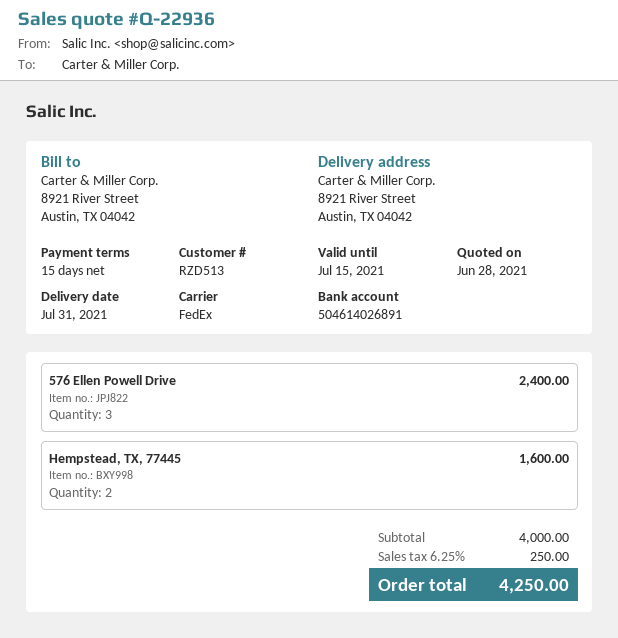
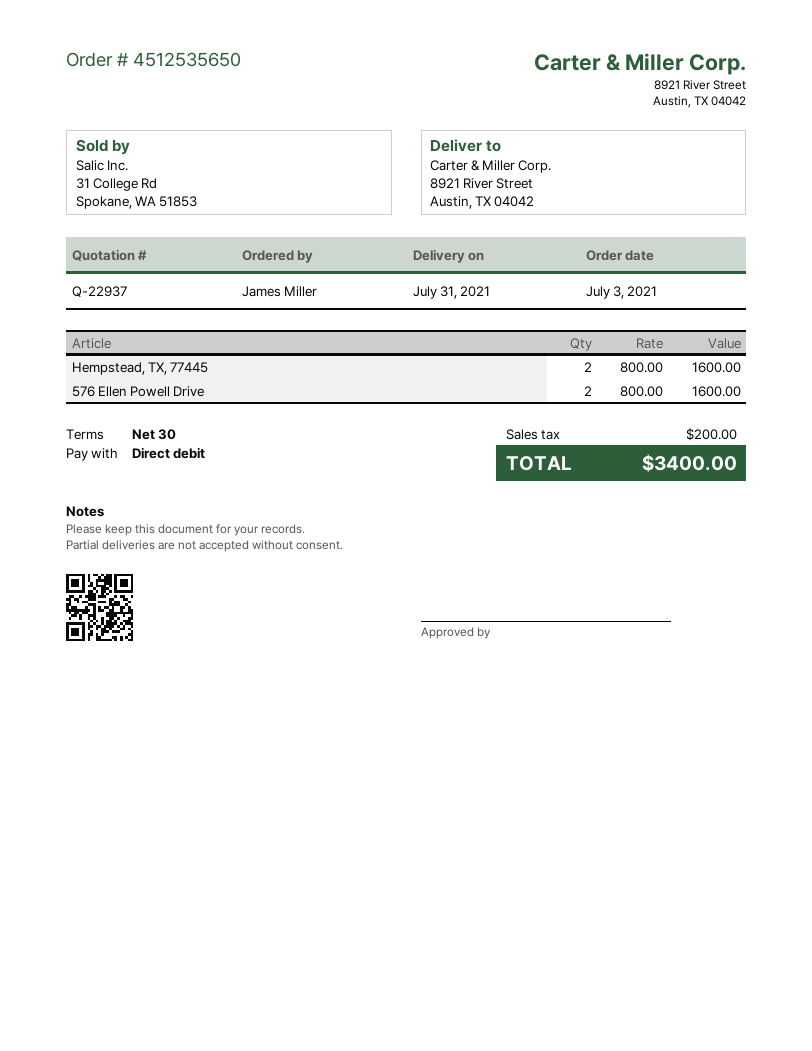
quote number: Q-22936 -> Q-22937
payment terms: 15 days -> 30 days
576 Ellen Powell Drive: 3 for 2400.00 -> 2 for 1600.00
tax: 250.00 -> 200.00
total: 4250.00 -> 3400.00

